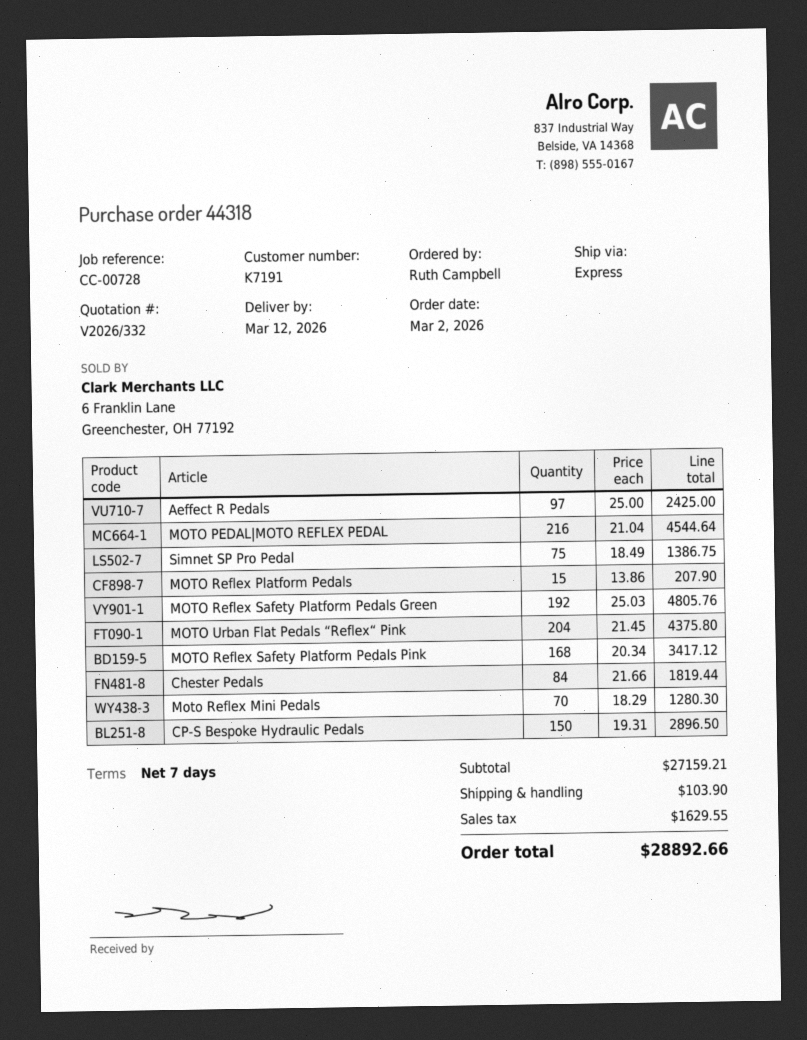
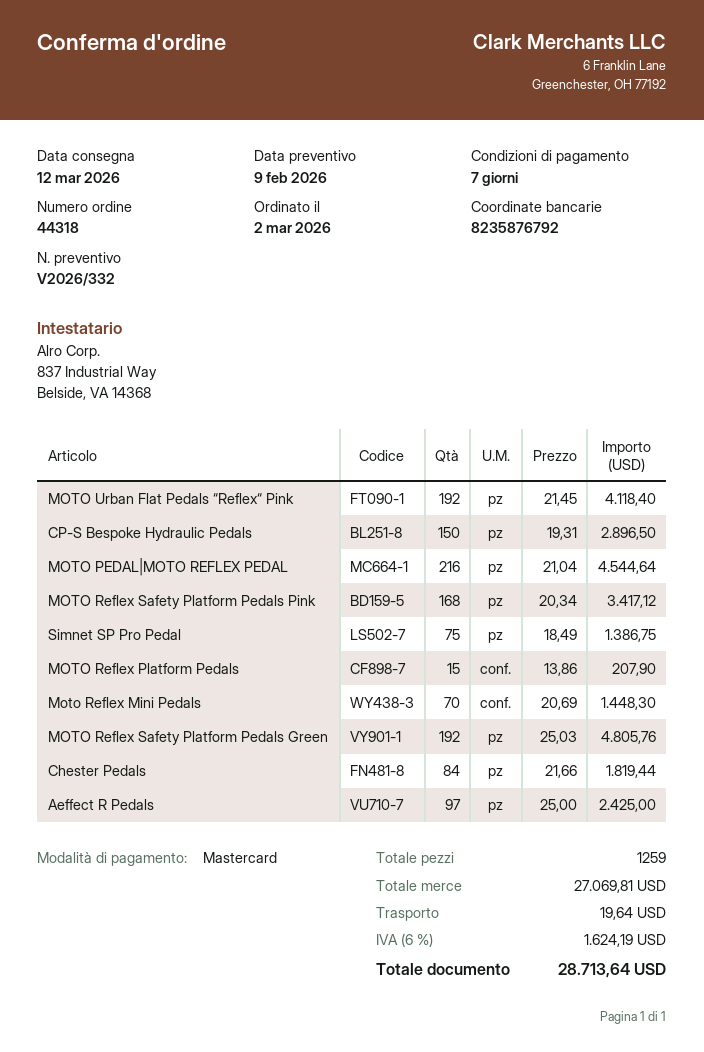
MOTO Urban Flat Pedals “Reflex“ Pink: 204 x 21.45 = 4375.80 -> 192 x 21.45 = 4118.40
Moto Reflex Mini Pedals: 70 x 18.29 = 1280.30 -> 70 x 20.69 = 1448.30
subtotal: 27159.21 -> 27069.81
shipping: 103.90 -> 19.64
tax: 1629.55 -> 1624.19
total: 28892.66 -> 28713.64

